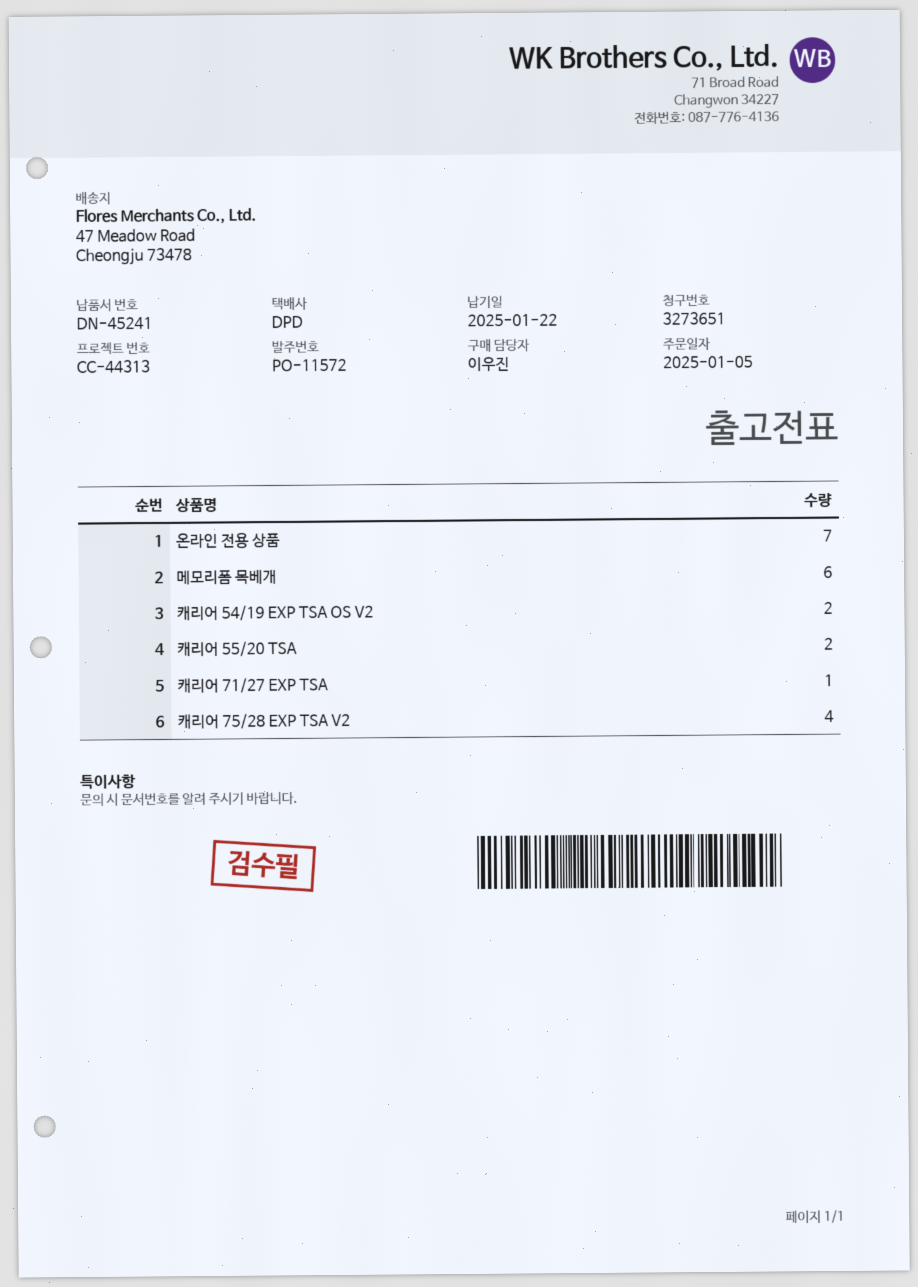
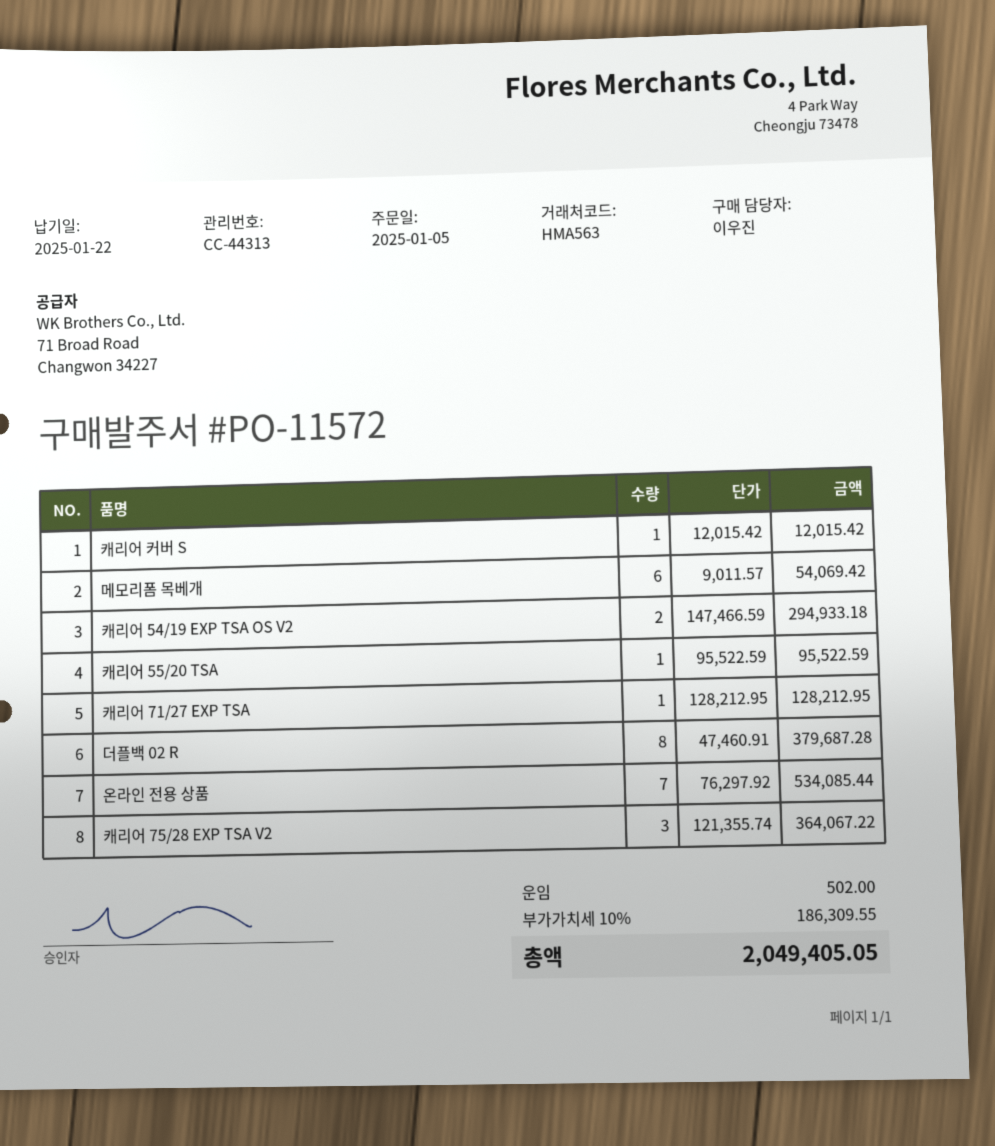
캐리어 55/20 TSA: 2 -> 1
캐리어 75/28 EXP TSA V2: 4 -> 3
캐리어 커버 S: none -> 1
더플백 02 R: none -> 8

